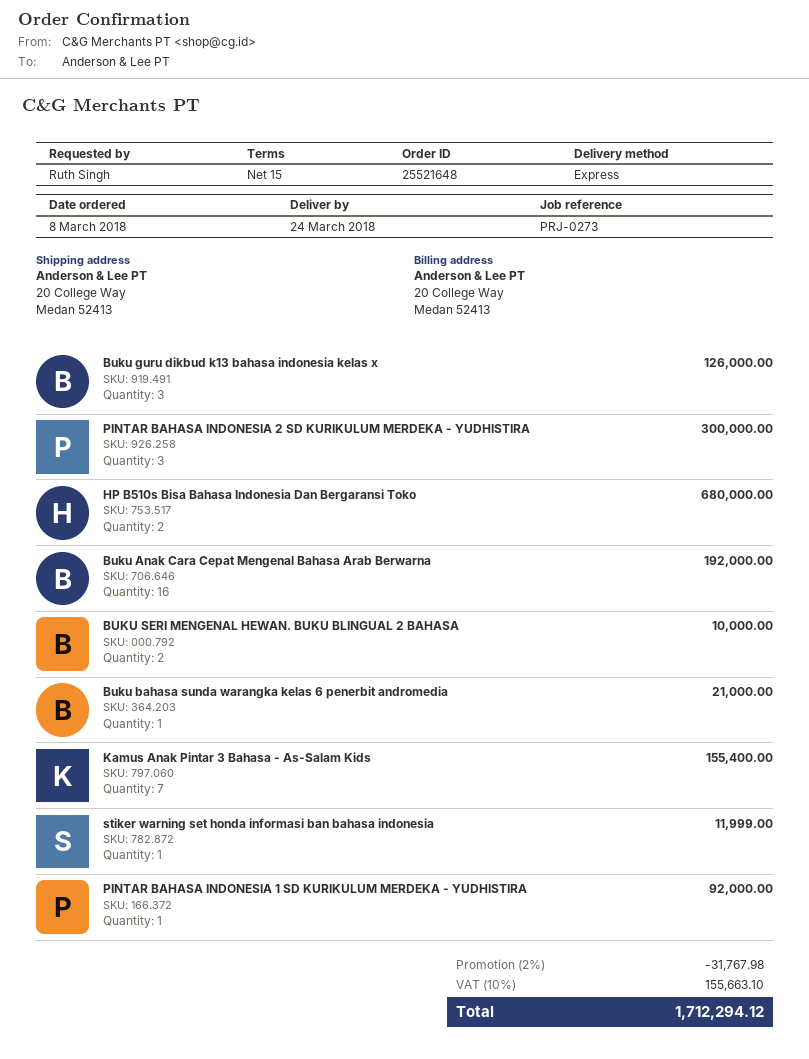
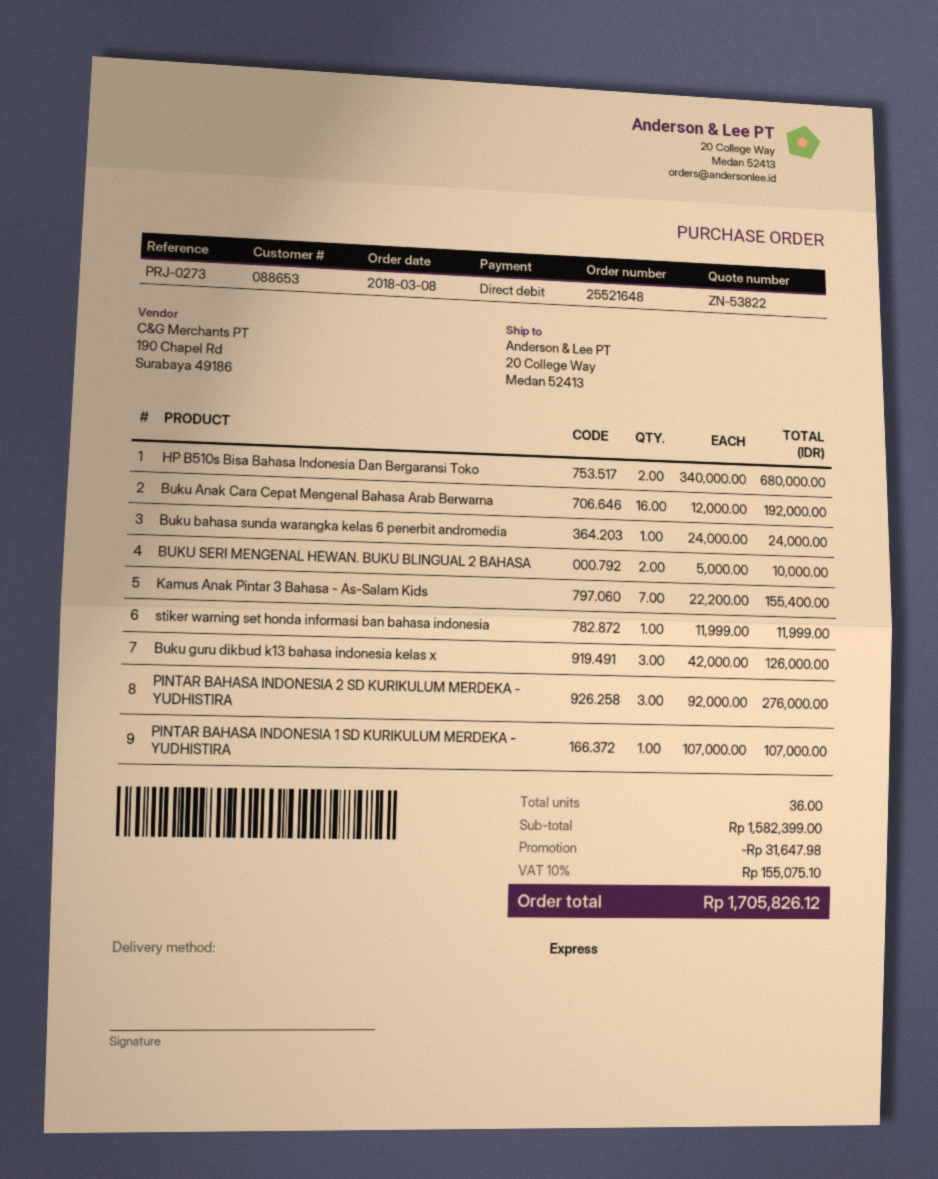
PINTAR BAHASA INDONESIA 2 SD KURIKULUM MERDEKA - YUDHISTIRA: 3 for 300000.00 -> 3 for 276000.00
Buku bahasa sunda warangka kelas 6 penerbit andromedia: 1 for 21000.00 -> 1 for 24000.00
PINTAR BAHASA INDONESIA 1 SD KURIKULUM MERDEKA - YUDHISTIRA: 1 for 92000.00 -> 1 for 107000.00
discount: 31767.98 -> 31647.98
tax: 10% = 155663.10 -> 10% = 155075.10
total: 1712294.12 -> 1705826.12

